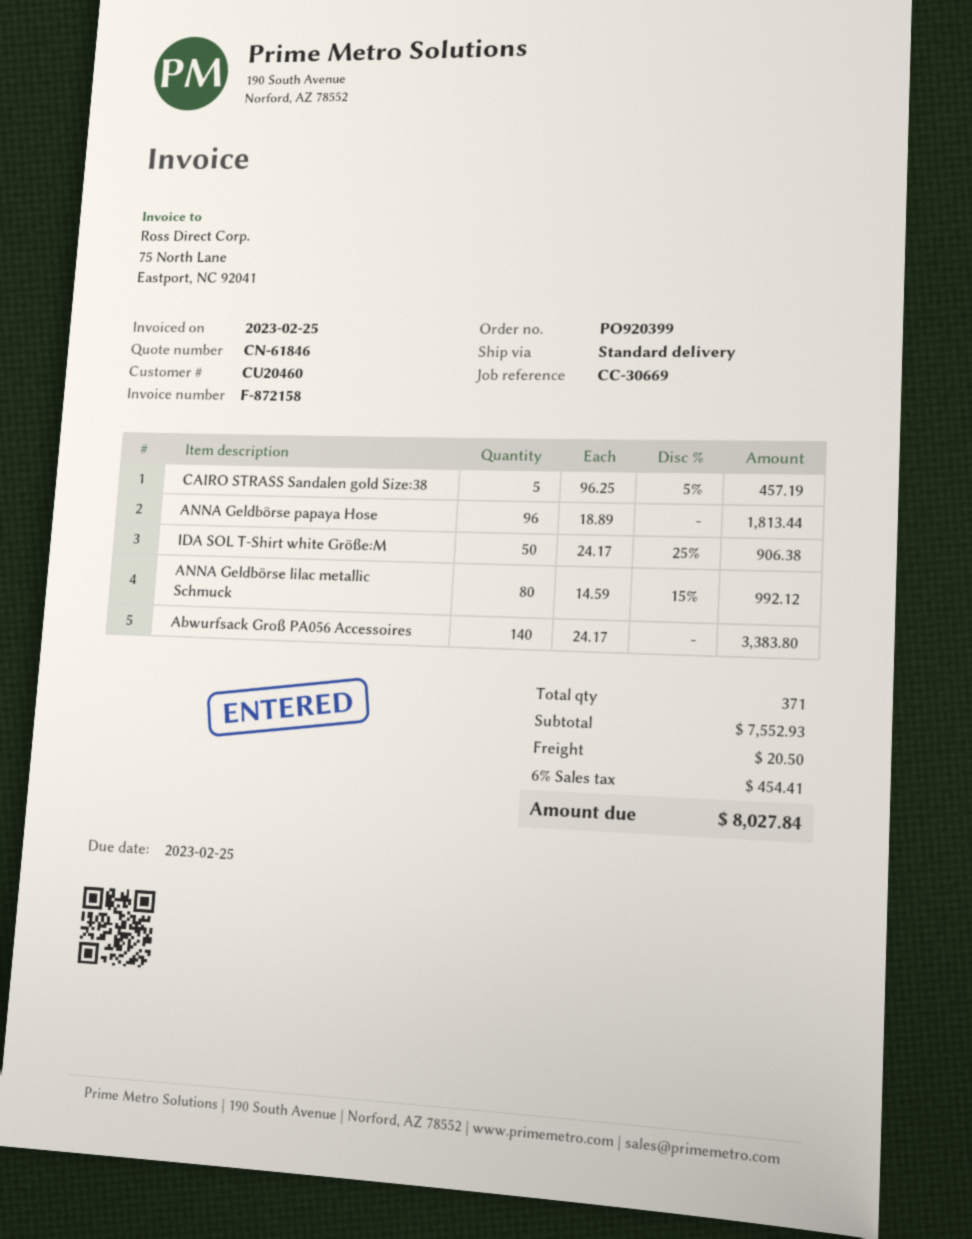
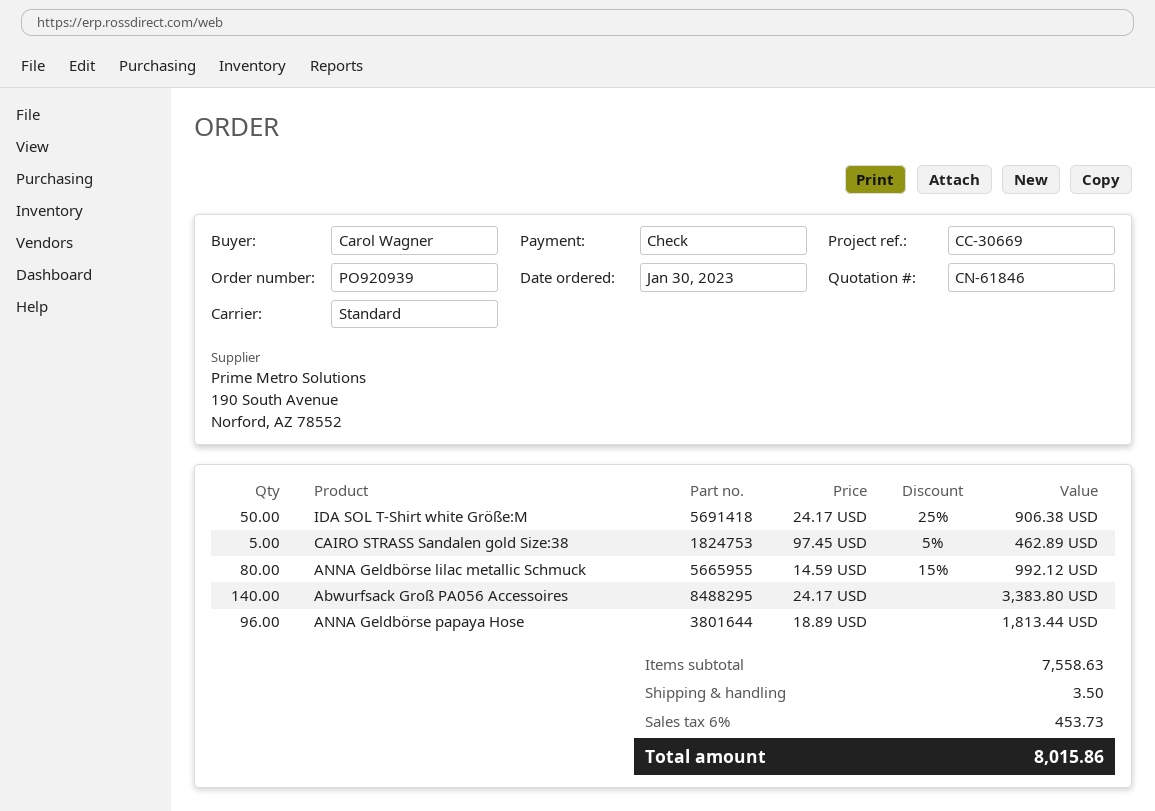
order number: PO920399 -> PO920939
CAIRO STRASS Sandalen gold Size:38: 5 x 96.25 - 5% = 457.19 -> 5 x 97.45 - 5% = 462.89
subtotal: 7552.93 -> 7558.63
shipping: 20.50 -> 3.50
tax: 6% = 454.41 -> 6% = 453.73
total: 8027.84 -> 8015.86

